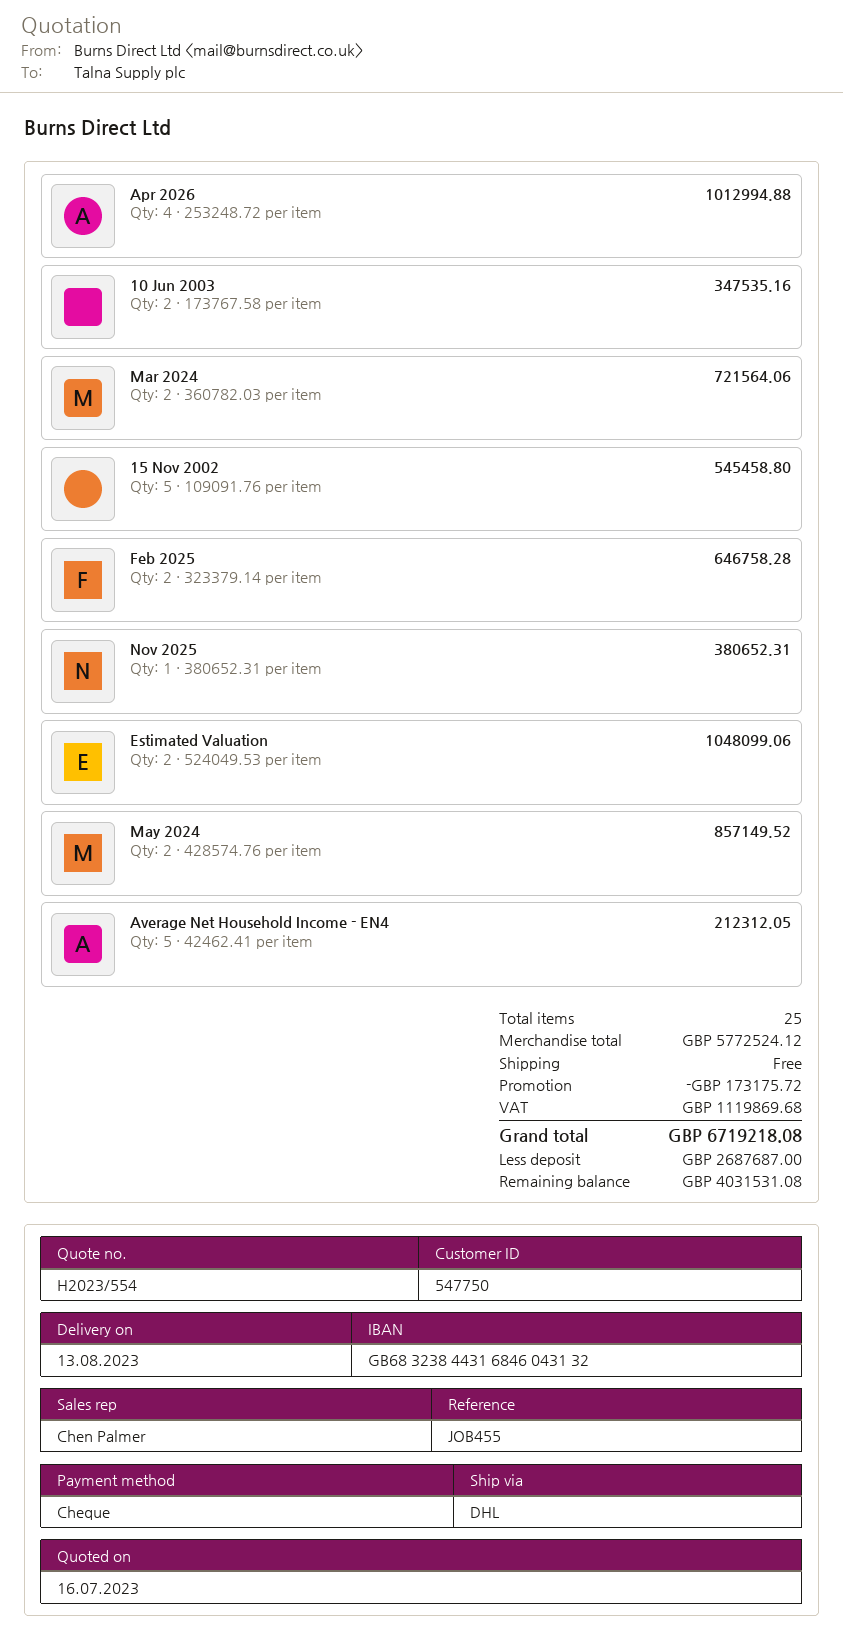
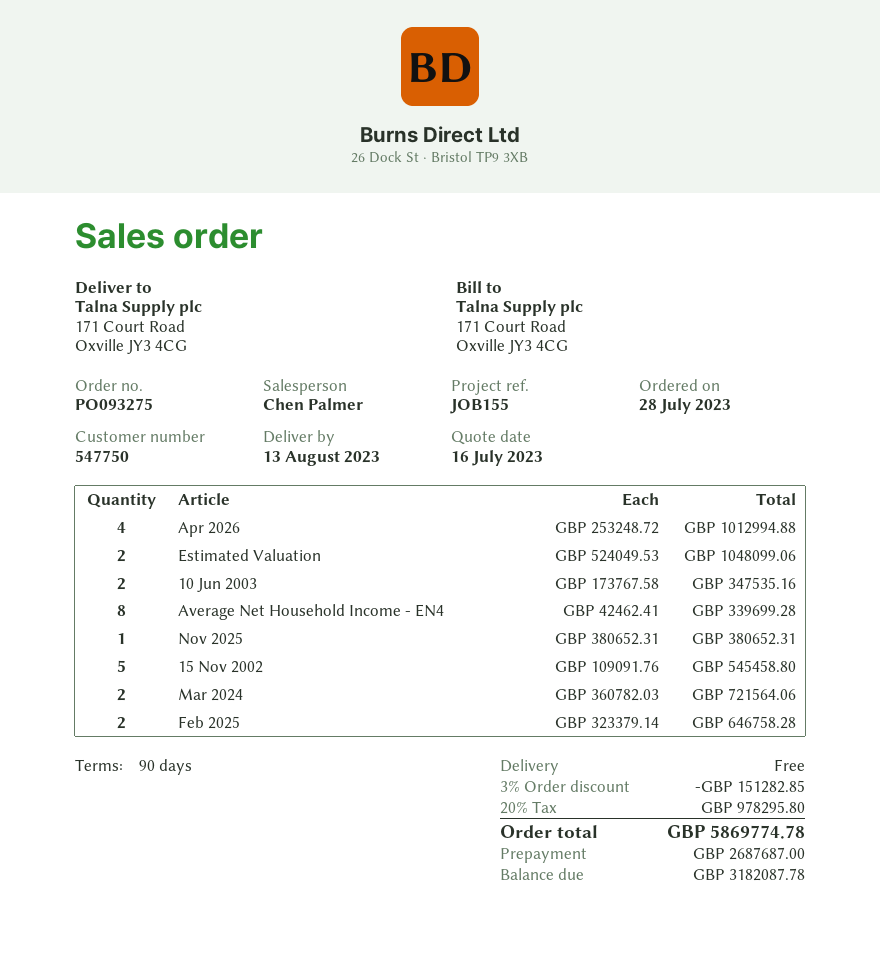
reference: JOB455 -> JOB155
May 2024: 2 x 428574.76 = 857149.52 -> none
Average Net Household Income - EN4: 5 x 42462.41 = 212312.05 -> 8 x 42462.41 = 339699.28
discount: 173175.72 -> 151282.85
tax: 1119869.68 -> 978295.80
total: 6719218.08 -> 5869774.78
balance: 4031531.08 -> 3182087.78

